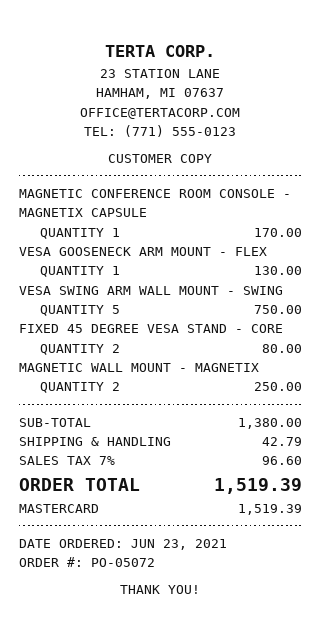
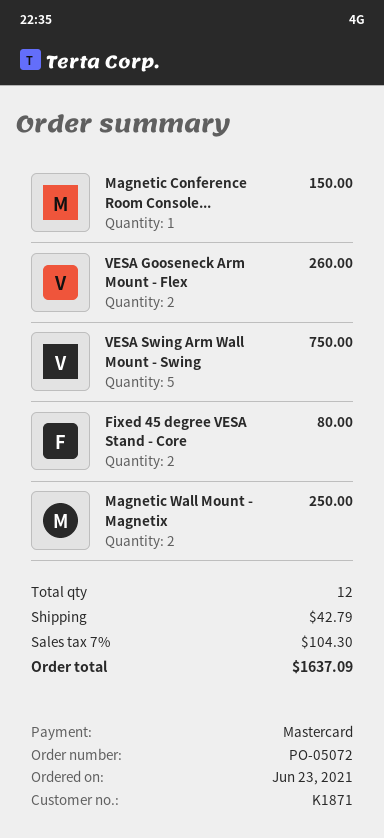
MAGNETIC CONFERENCE ROOM CONSOLE - MAGNETIX CAPSULE: 1 for 170.00 -> 1 for 150.00
VESA GOOSENECK ARM MOUNT - FLEX: 1 for 130.00 -> 2 for 260.00
tax: 7% = 96.60 -> 7% = 104.30
total: 1519.39 -> 1637.09

